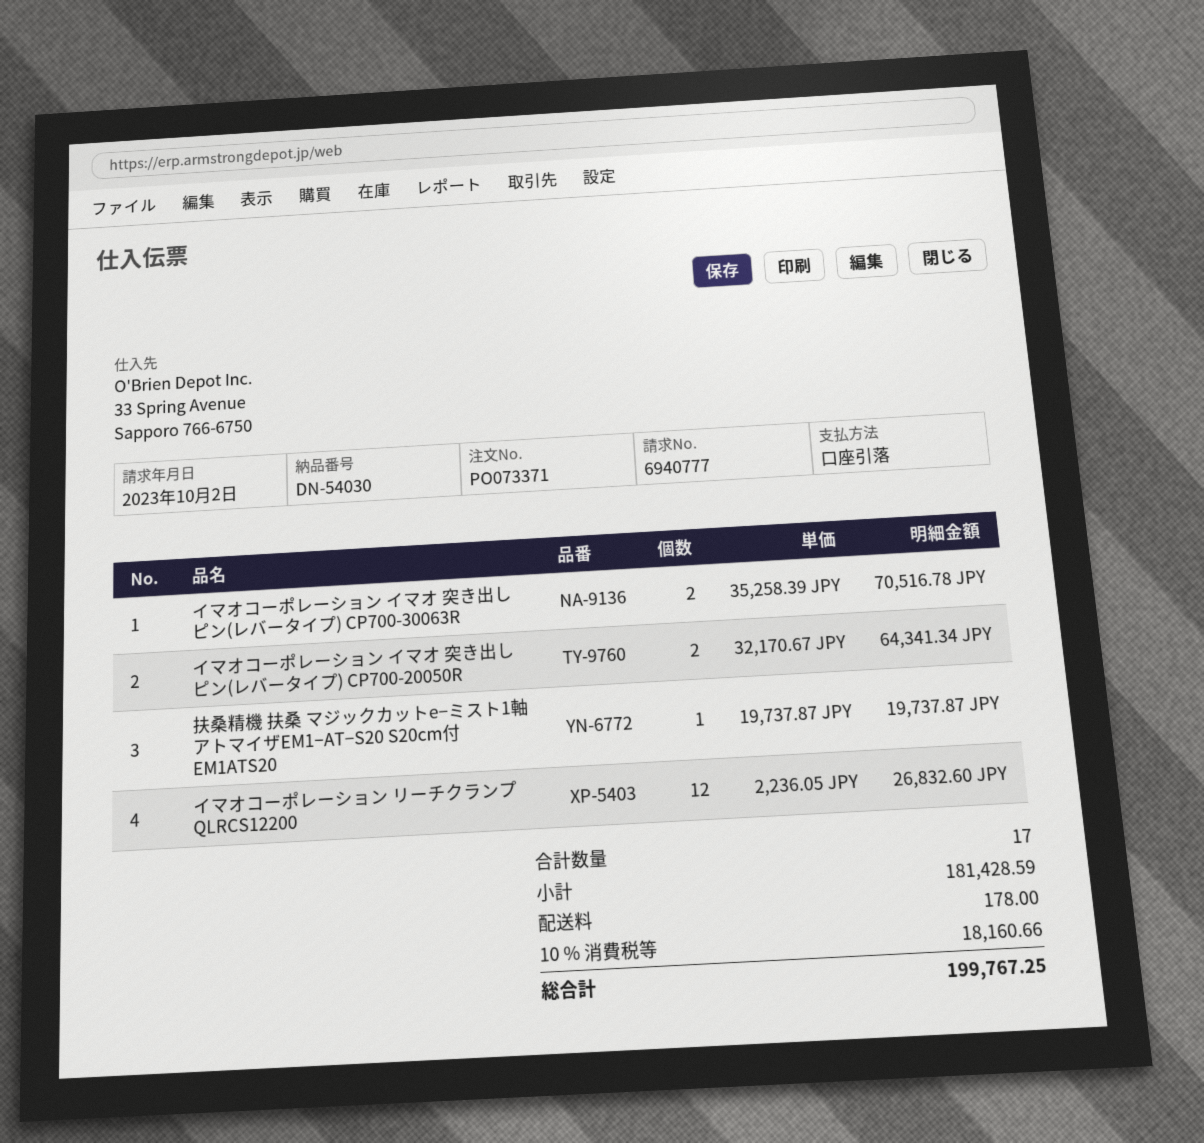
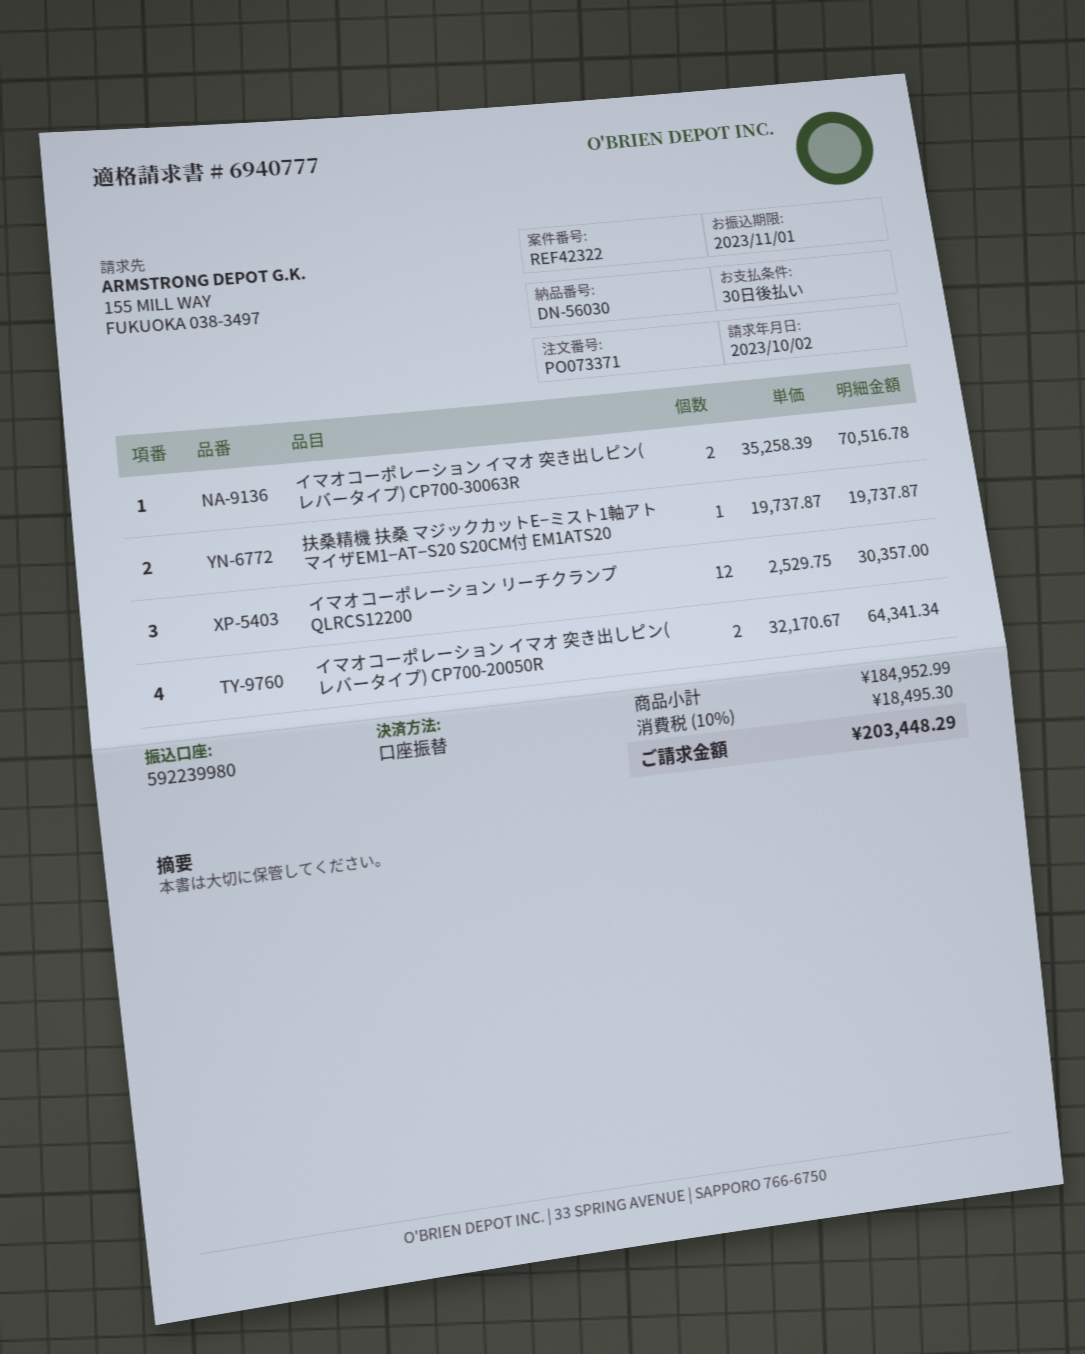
delivery note number: DN-54030 -> DN-56030
イマオコーポレーション リーチクランプ QLRCS12200: 12 x 2236.05 = 26832.60 -> 12 x 2529.75 = 30357.00
subtotal: 181428.59 -> 184952.99
shipping: 178.00 -> none
tax: 10% = 18160.66 -> 10% = 18495.30
total: 199767.25 -> 203448.29

